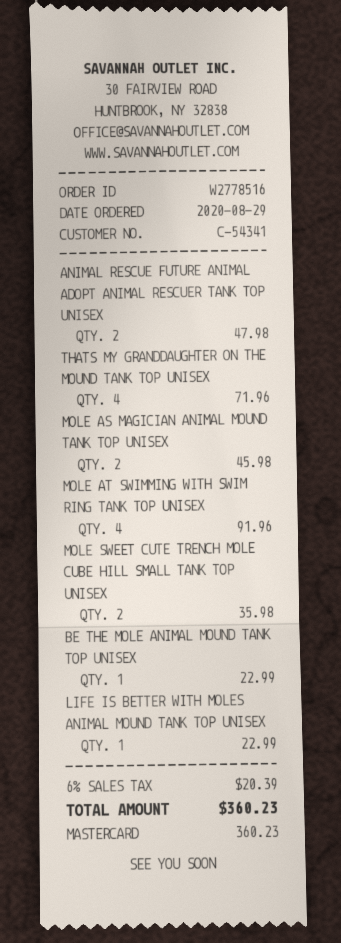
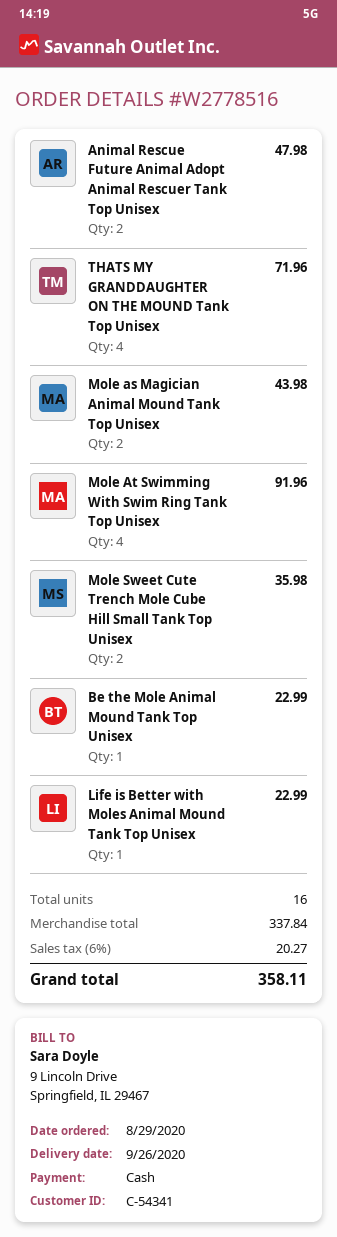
payment method: Mastercard -> cash
MOLE AS MAGICIAN ANIMAL MOUND TANK TOP UNISEX: 2 for 45.98 -> 2 for 43.98
tax: 6% = 20.39 -> 6% = 20.27
total: 360.23 -> 358.11

